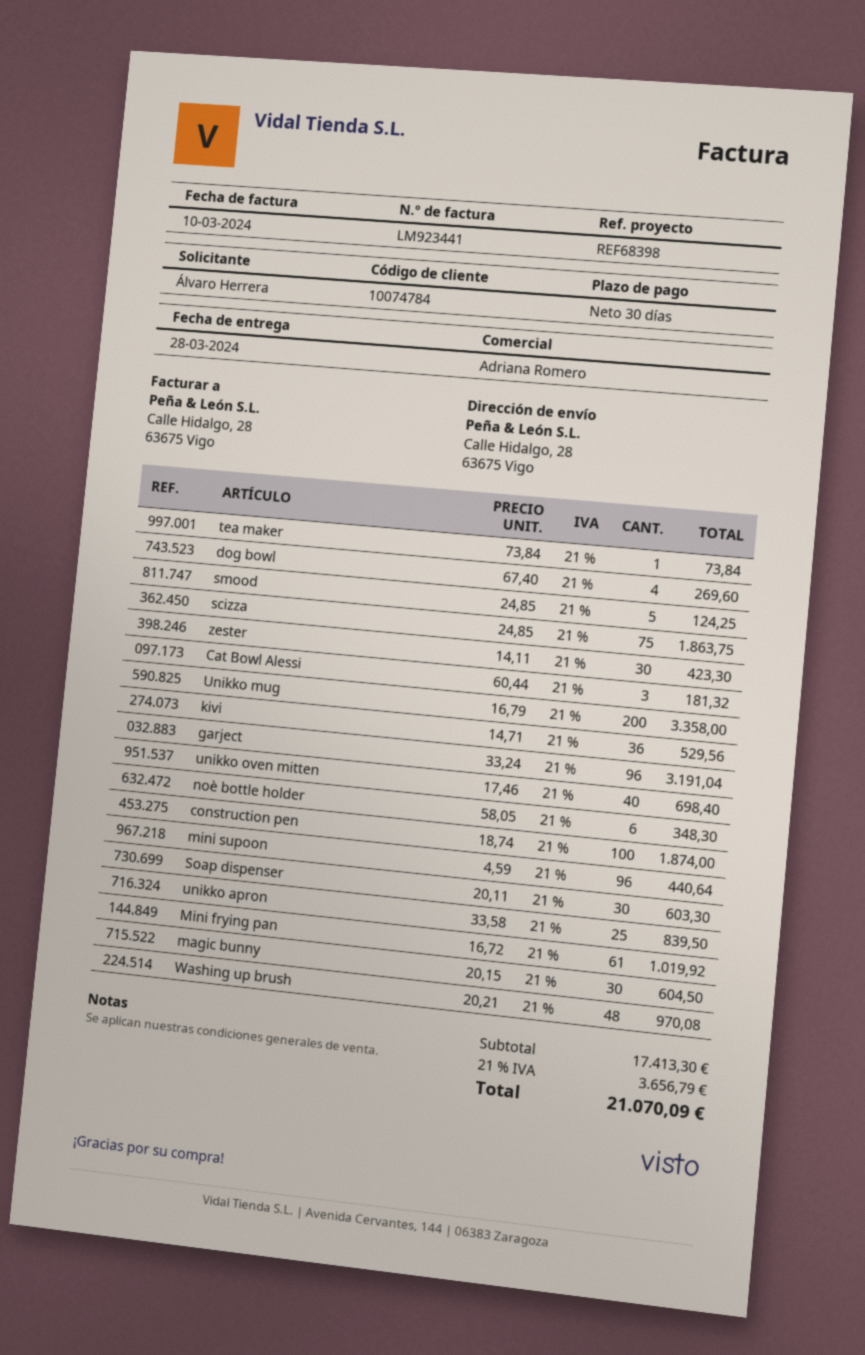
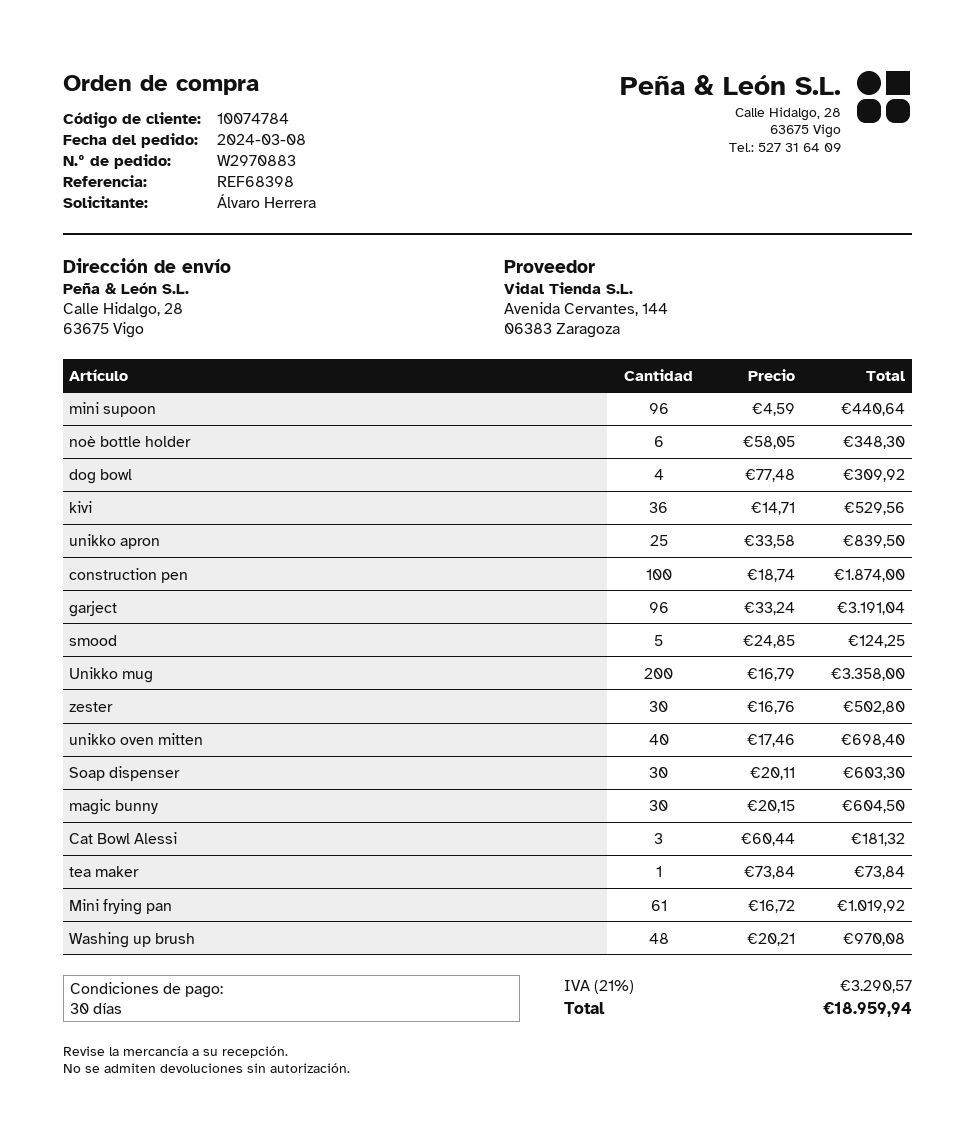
dog bowl: 4 x 67.40 = 269.60 -> 4 x 77.48 = 309.92
scizza: 75 x 24.85 = 1863.75 -> none
zester: 30 x 14.11 = 423.30 -> 30 x 16.76 = 502.80
tax: 21% = 3656.79 -> 21% = 3290.57
total: 21070.09 -> 18959.94

